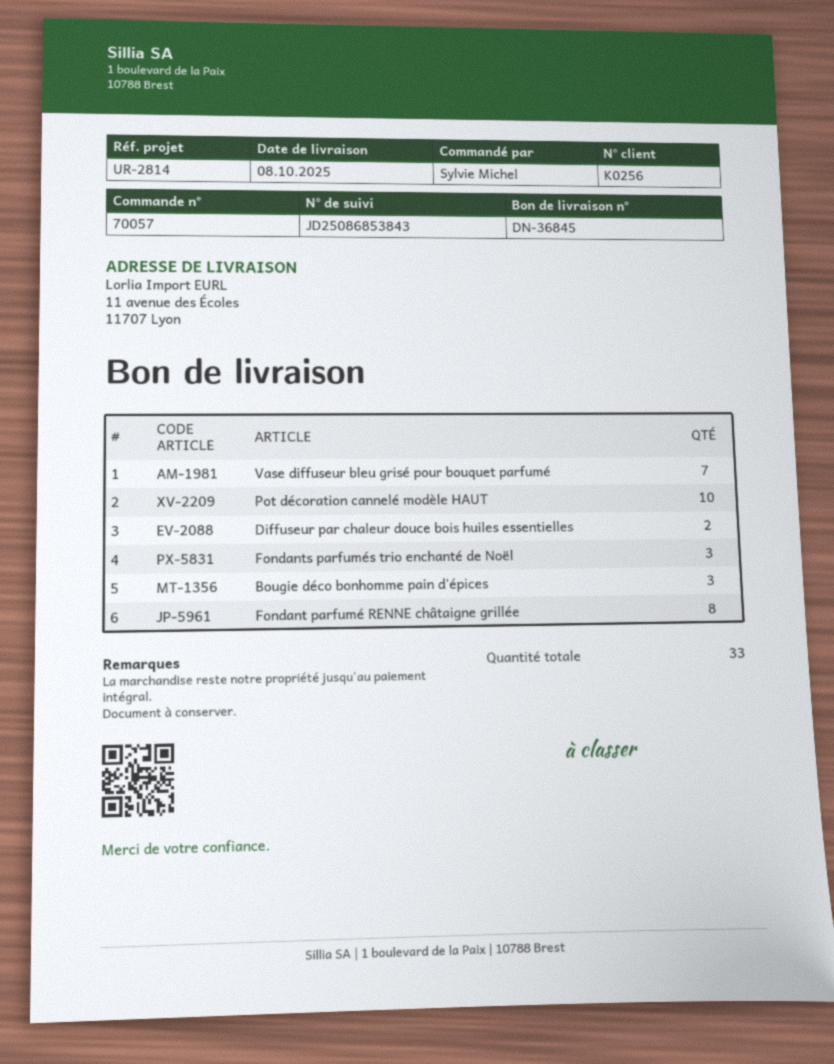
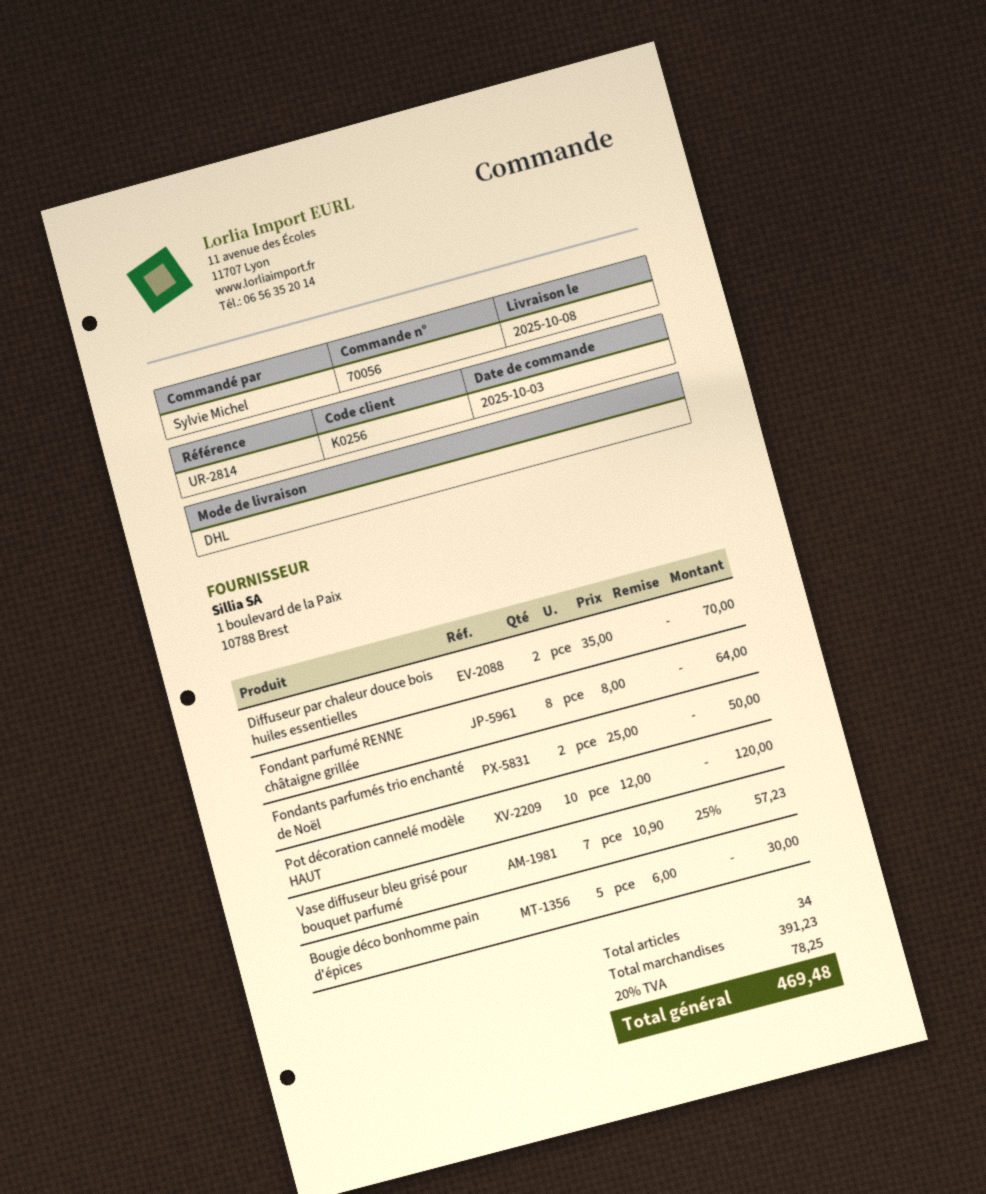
order number: 70057 -> 70056
Fondants parfumés trio enchanté de Noël: 3 -> 2
Bougie déco bonhomme pain d'épices: 3 -> 5
total quantity: 33 -> 34

